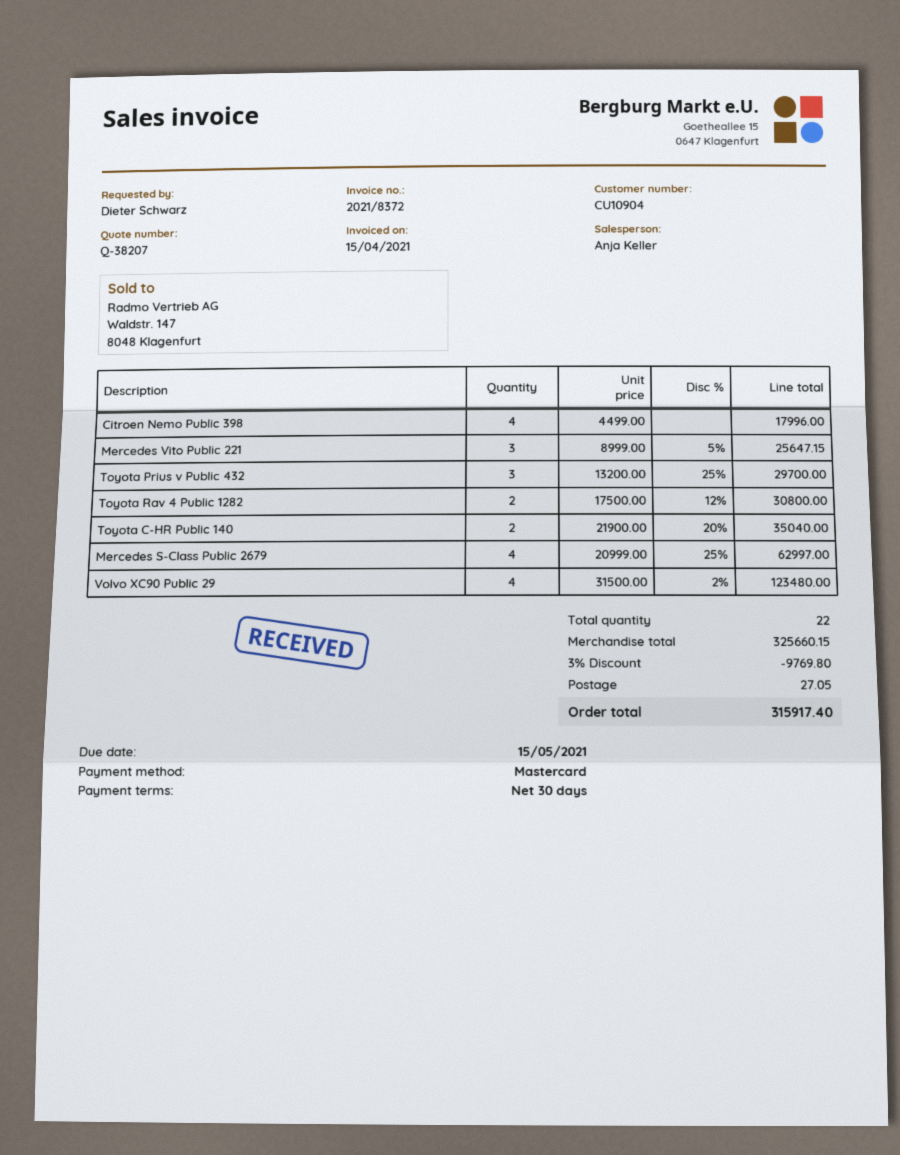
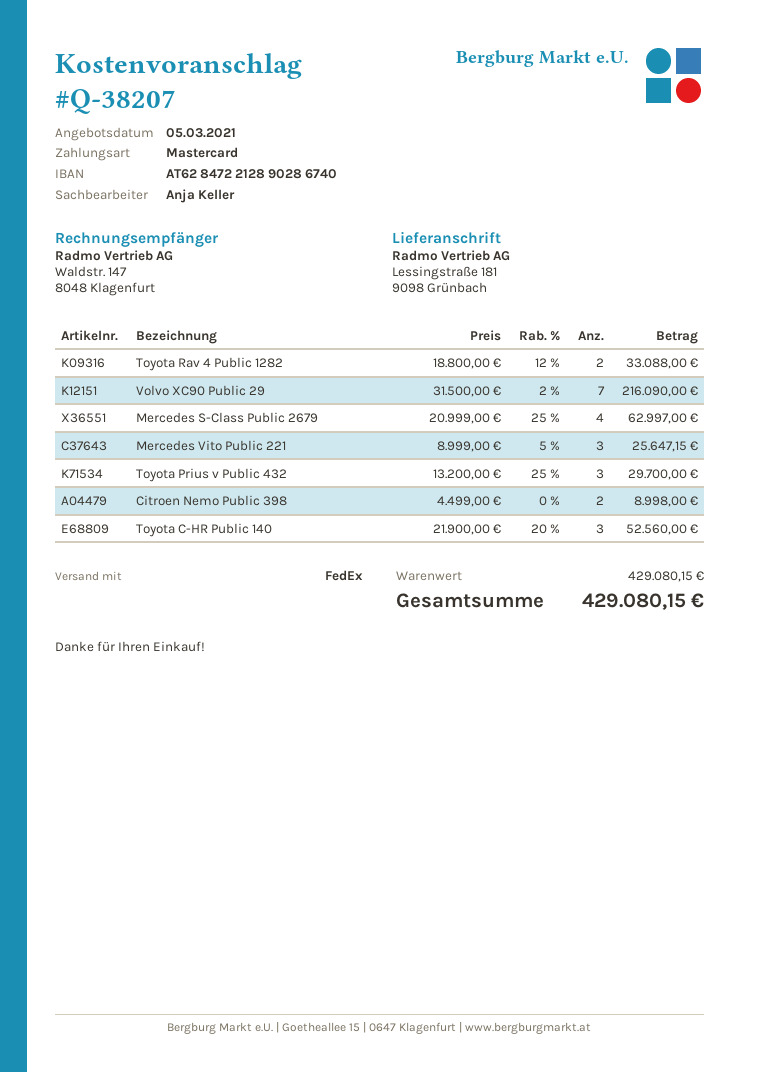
Citroen Nemo Public 398: 4 x 4499.00 = 17996.00 -> 2 x 4499.00 = 8998.00
Toyota Rav 4 Public 1282: 2 x 17500.00 - 12% = 30800.00 -> 2 x 18800.00 - 12% = 33088.00
Toyota C-HR Public 140: 2 x 21900.00 - 20% = 35040.00 -> 3 x 21900.00 - 20% = 52560.00
Volvo XC90 Public 29: 4 x 31500.00 - 2% = 123480.00 -> 7 x 31500.00 - 2% = 216090.00
subtotal: 325660.15 -> 429080.15
discount: 3% = 9769.80 -> none
shipping: 27.05 -> none
total: 315917.40 -> 429080.15

